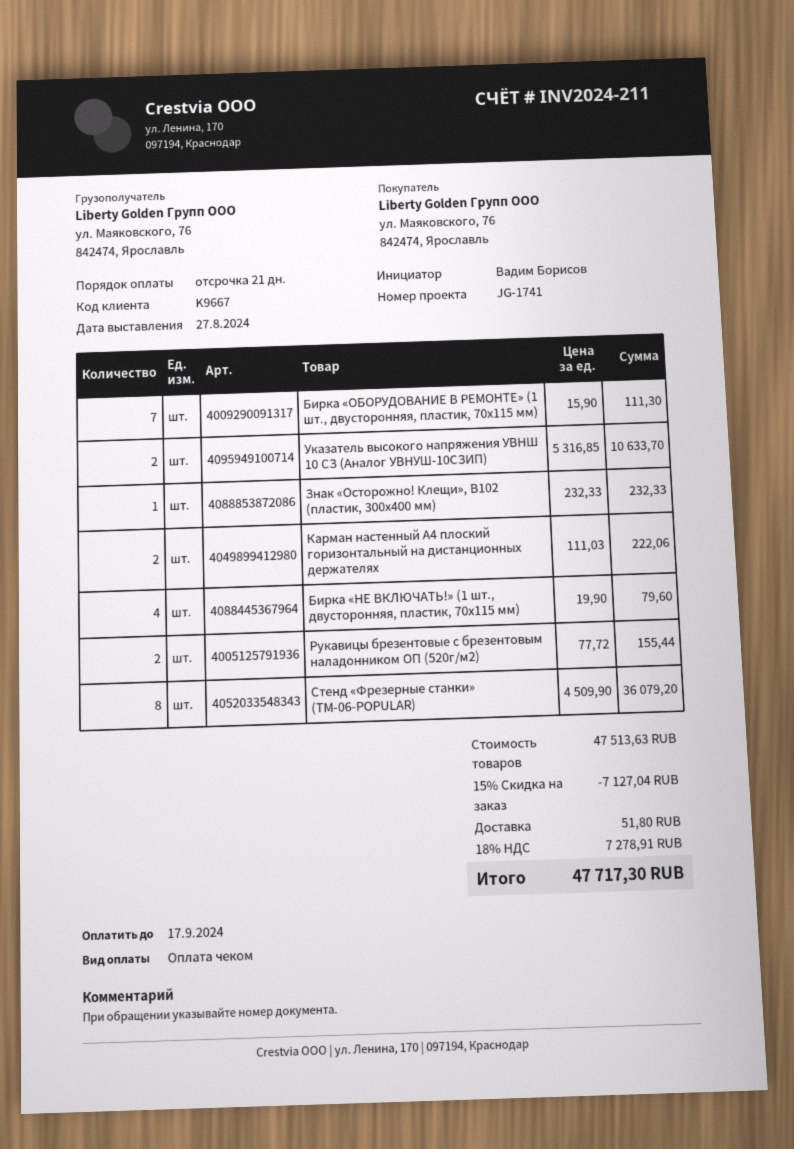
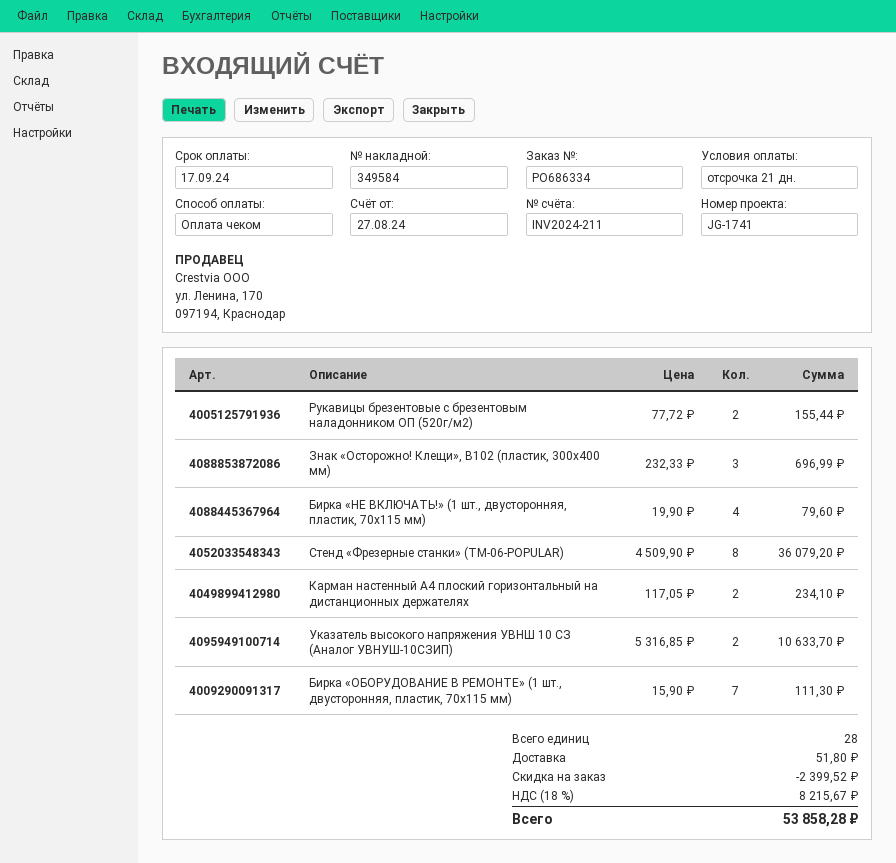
Знак «Осторожно! Клещи», B102 (пластик, 300х400 мм): 1 x 232.33 = 232.33 -> 3 x 232.33 = 696.99
Карман настенный А4 плоский горизонтальный на дистанционных держателях: 2 x 111.03 = 222.06 -> 2 x 117.05 = 234.10
discount: 7127.04 -> 2399.52
tax: 18% = 7278.91 -> 18% = 8215.67
total: 47717.30 -> 53858.28

